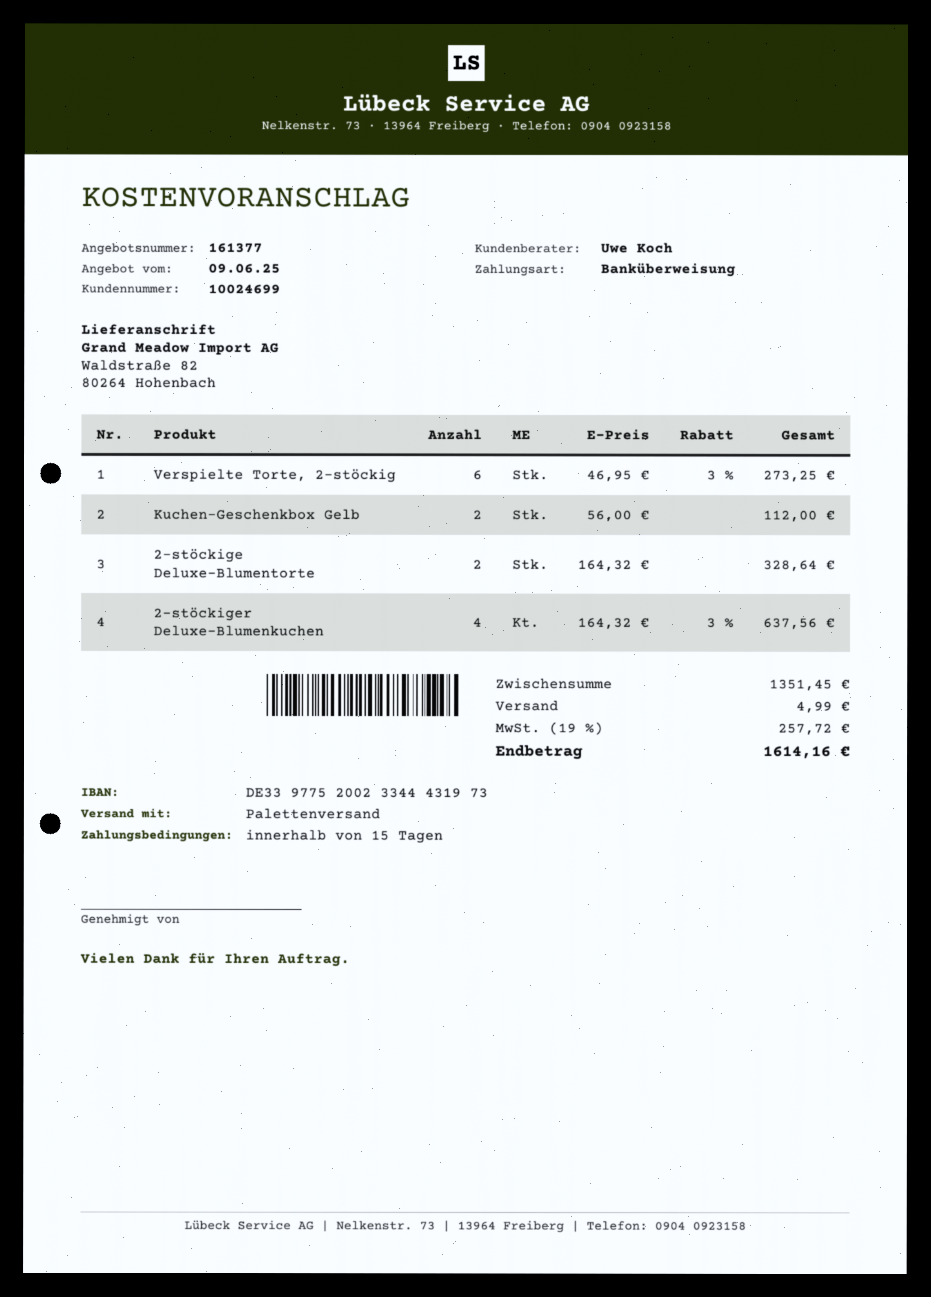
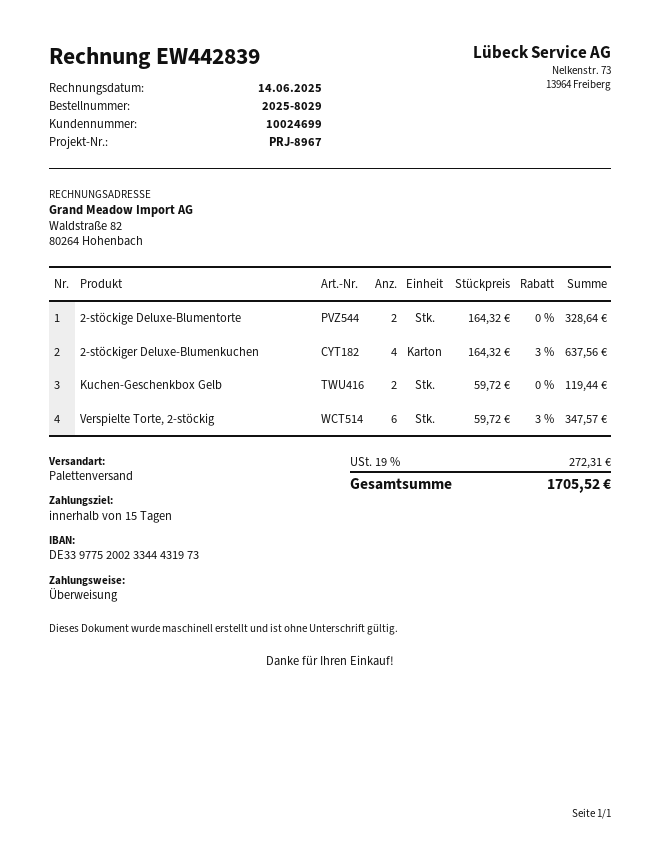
Verspielte Torte, 2-stöckig: 6 x 46.95 - 3% = 273.25 -> 6 x 59.72 - 3% = 347.57
Kuchen-Geschenkbox Gelb: 2 x 56.00 = 112.00 -> 2 x 59.72 = 119.44
shipping: 4.99 -> none
tax: 19% = 257.72 -> 19% = 272.31
total: 1614.16 -> 1705.52

